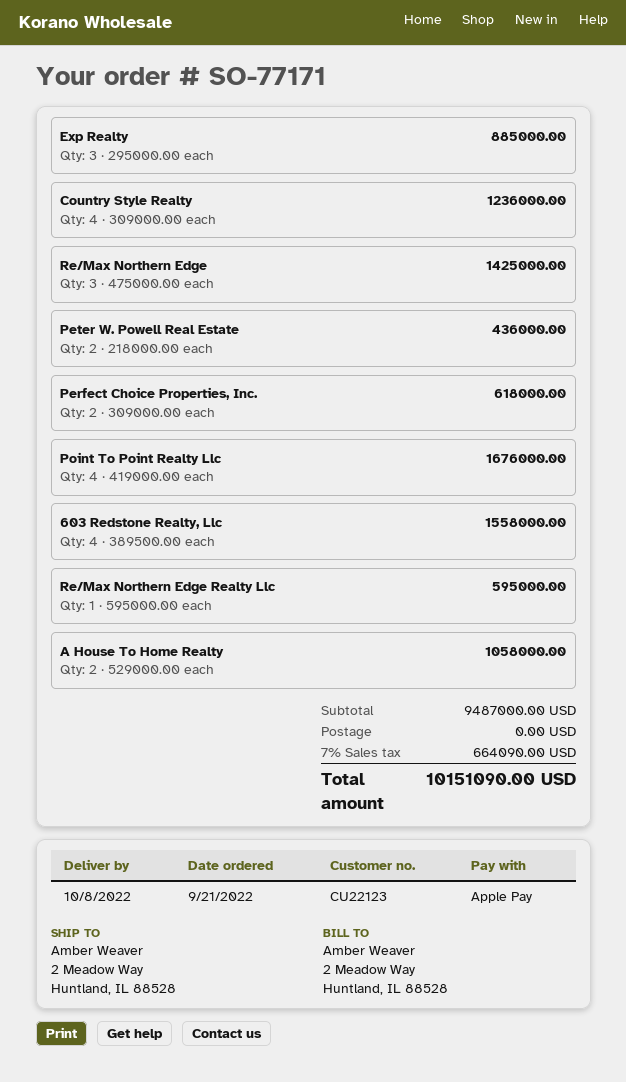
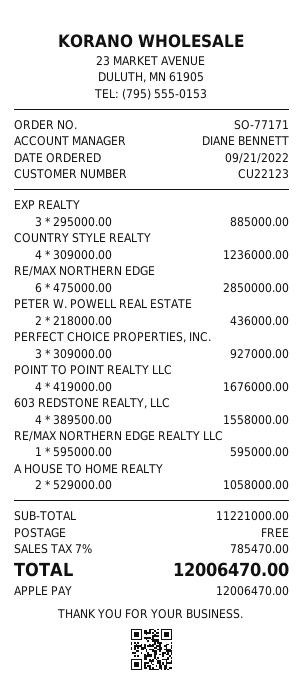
Re/Max Northern Edge: 3 x 475000.00 = 1425000.00 -> 6 x 475000.00 = 2850000.00
Perfect Choice Properties, Inc.: 2 x 309000.00 = 618000.00 -> 3 x 309000.00 = 927000.00
subtotal: 9487000.00 -> 11221000.00
tax: 7% = 664090.00 -> 7% = 785470.00
total: 10151090.00 -> 12006470.00

